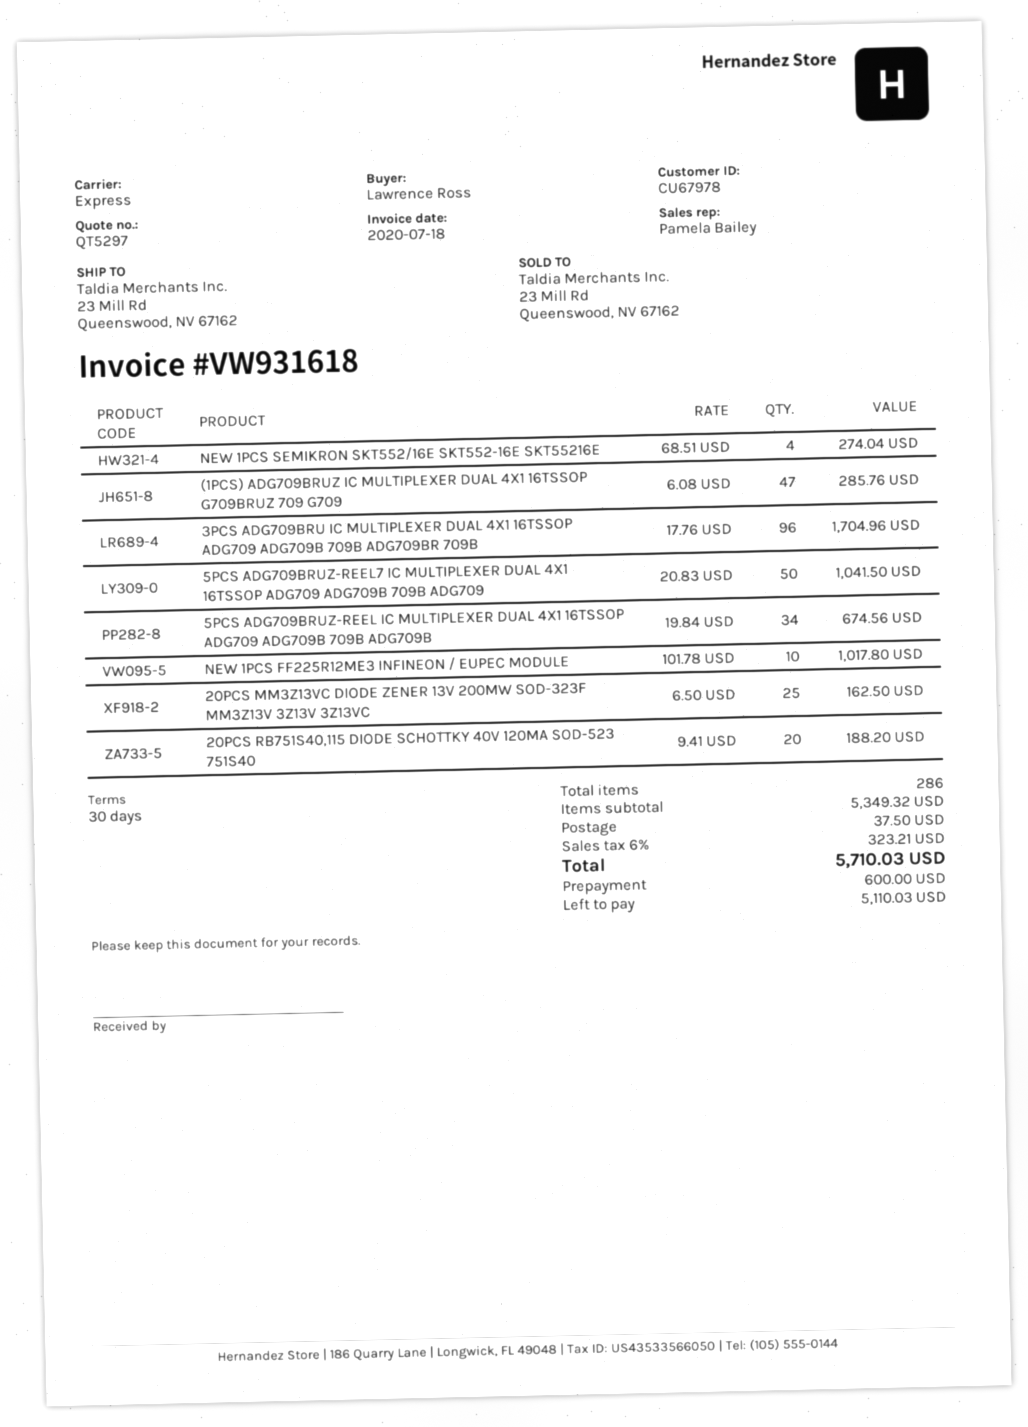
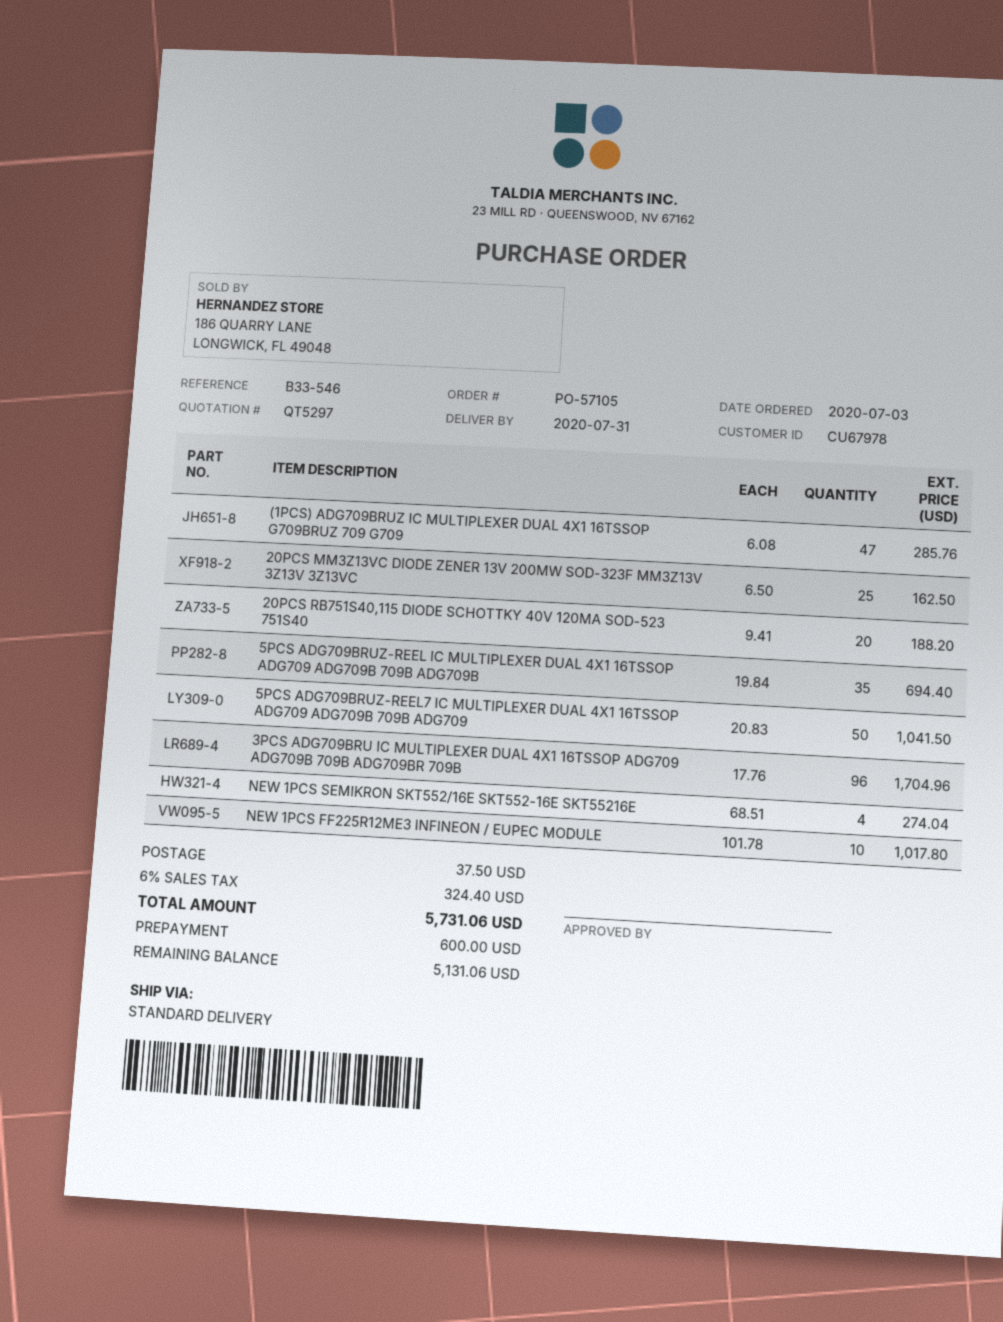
shipping method: express -> standard
5PCS ADG709BRUZ-REEL IC MULTIPLEXER DUAL 4X1 16TSSOP ADG709 ADG709B 709B ADG709B: 34 x 19.84 = 674.56 -> 35 x 19.84 = 694.40
tax: 6% = 323.21 -> 6% = 324.40
total: 5710.03 -> 5731.06
balance: 5110.03 -> 5131.06

